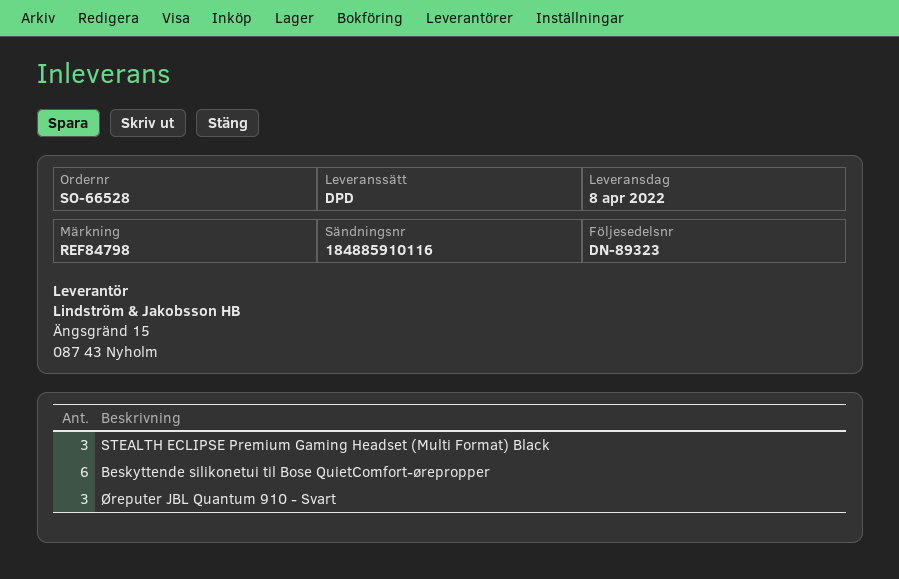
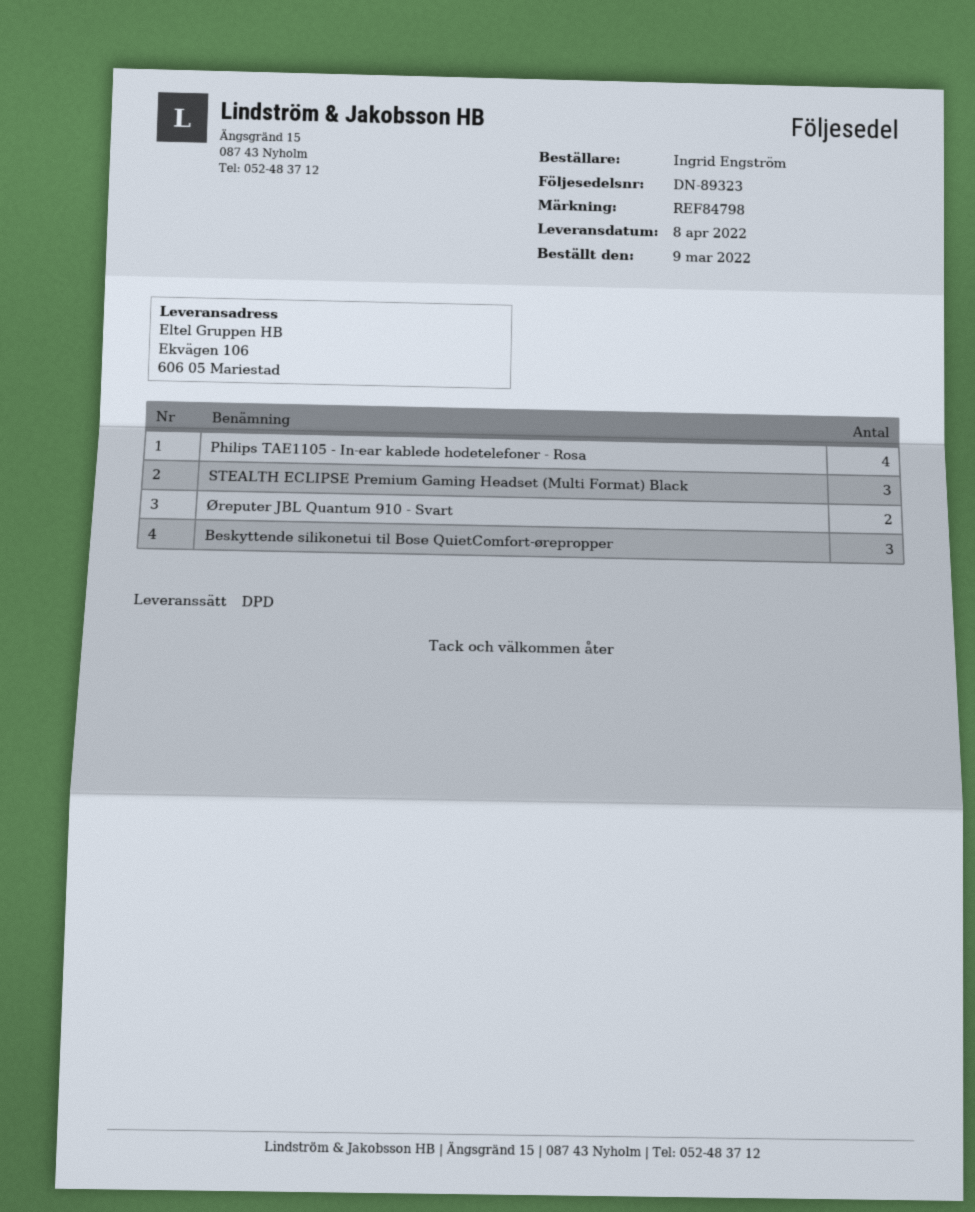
Beskyttende silikonetui til Bose QuietComfort-ørepropper: 6 -> 3
Øreputer JBL Quantum 910 - Svart: 3 -> 2
Philips TAE1105 - In-ear kablede hodetelefoner - Rosa: none -> 4

